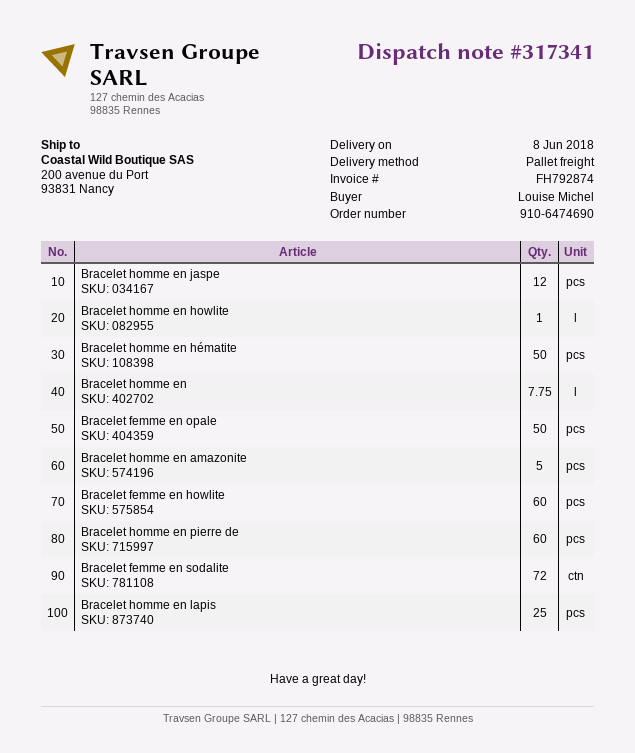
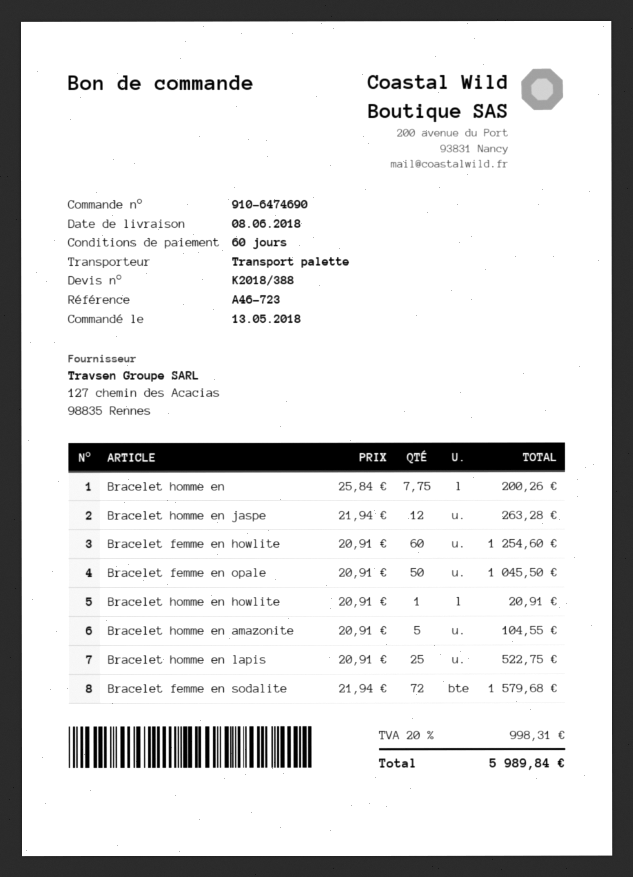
Bracelet homme en hématite: 50 -> none
Bracelet homme en pierre de: 60 -> none

